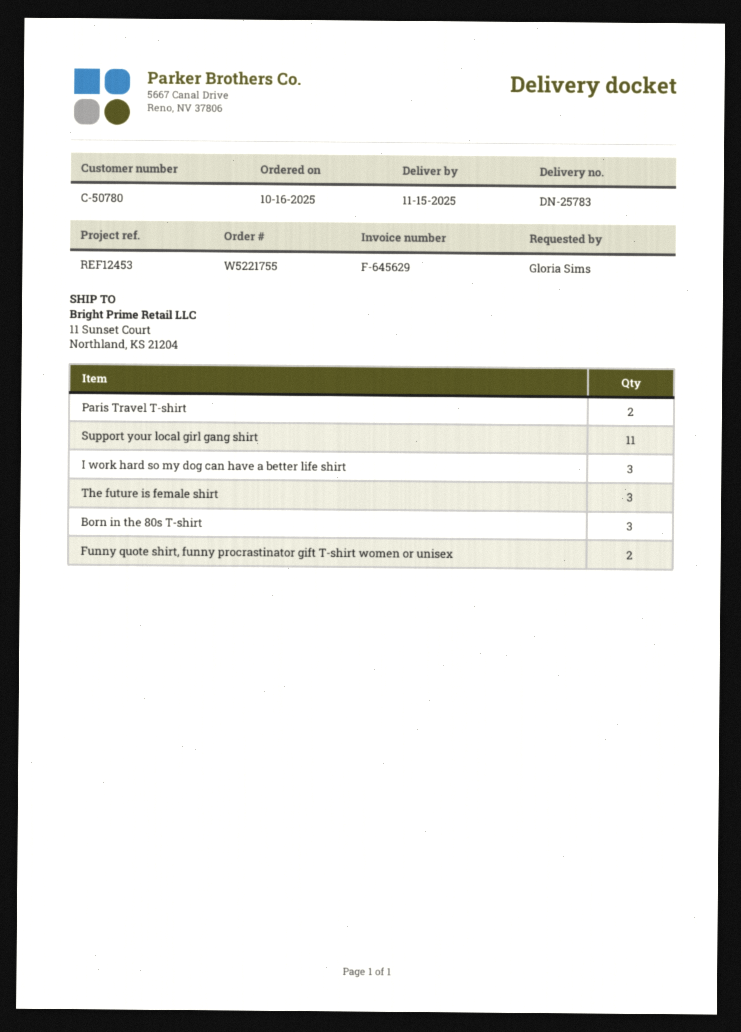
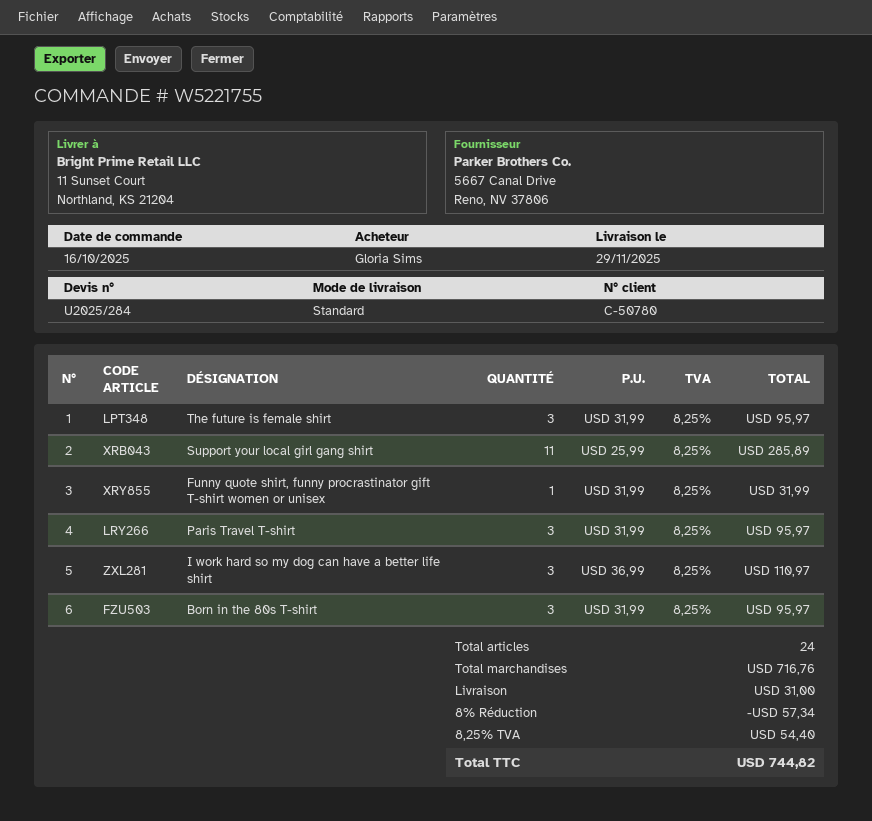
delivery date: 2025-11-15 -> 2025-11-29
Paris Travel T-shirt: 2 -> 3
Funny quote shirt, funny procrastinator gift T-shirt women or unisex: 2 -> 1

